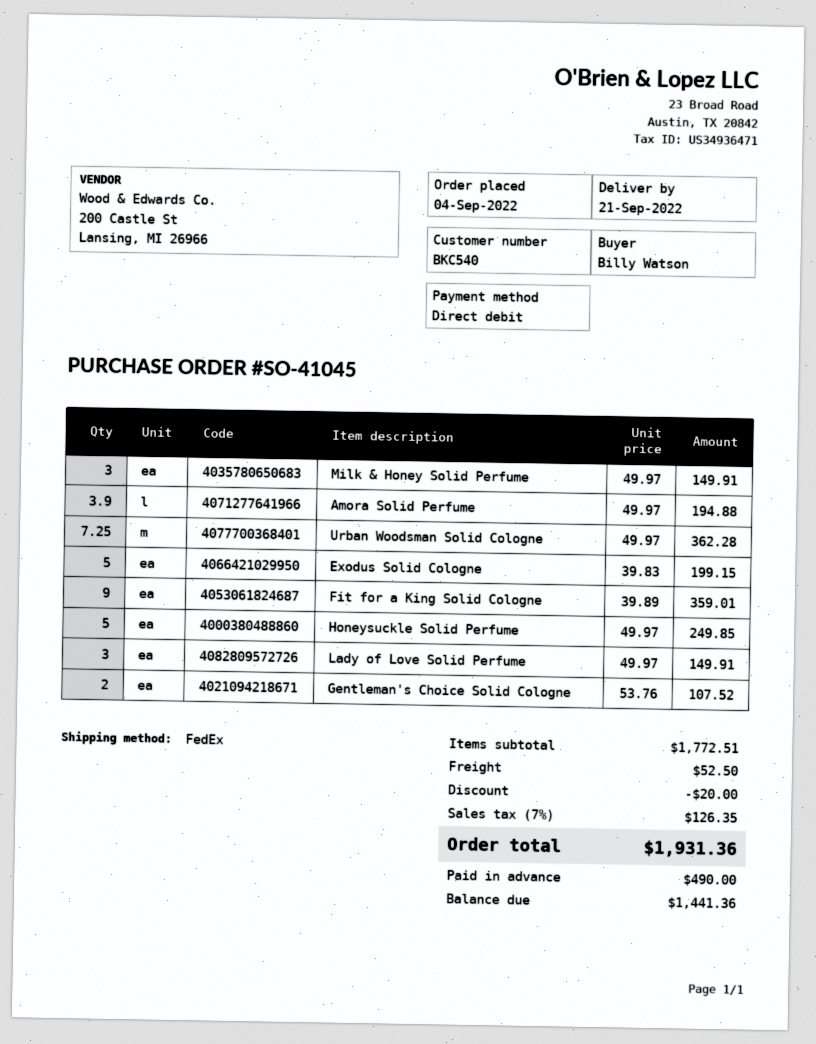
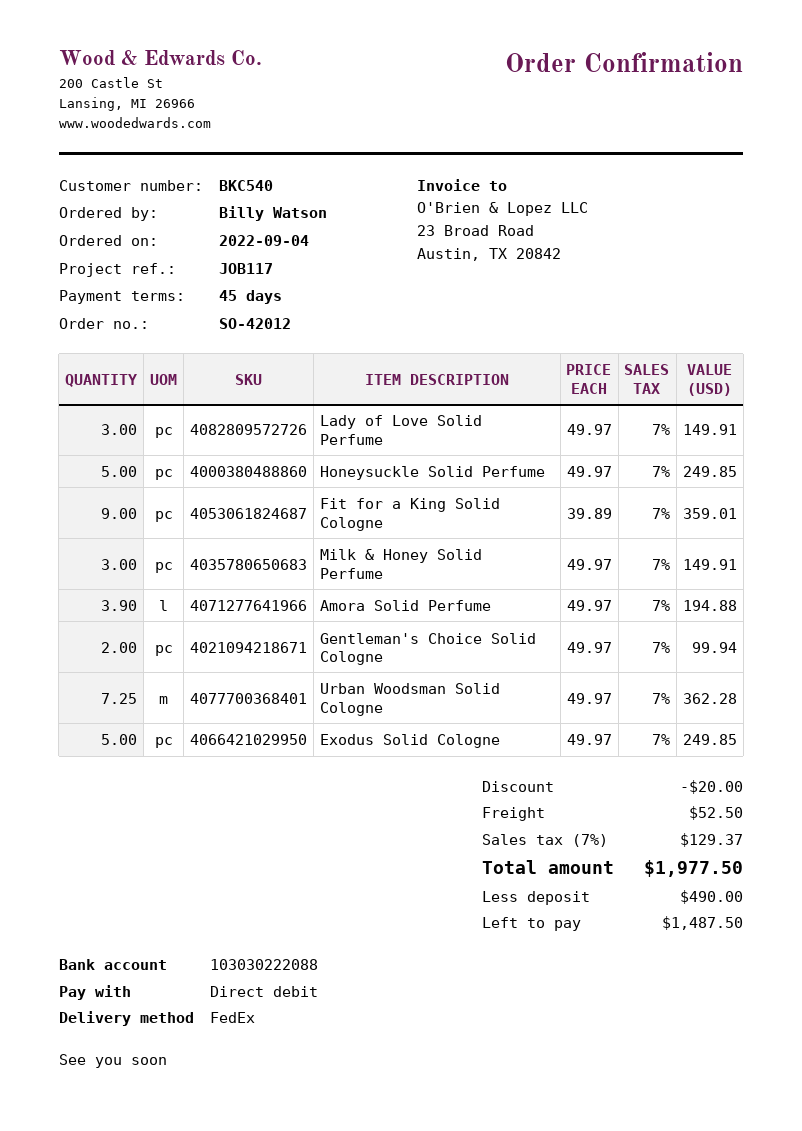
order number: SO-41045 -> SO-42012
Exodus Solid Cologne: 5 x 39.83 = 199.15 -> 5 x 49.97 = 249.85
Gentleman's Choice Solid Cologne: 2 x 53.76 = 107.52 -> 2 x 49.97 = 99.94
tax: 7% = 126.35 -> 7% = 129.37
total: 1931.36 -> 1977.50
balance: 1441.36 -> 1487.50

